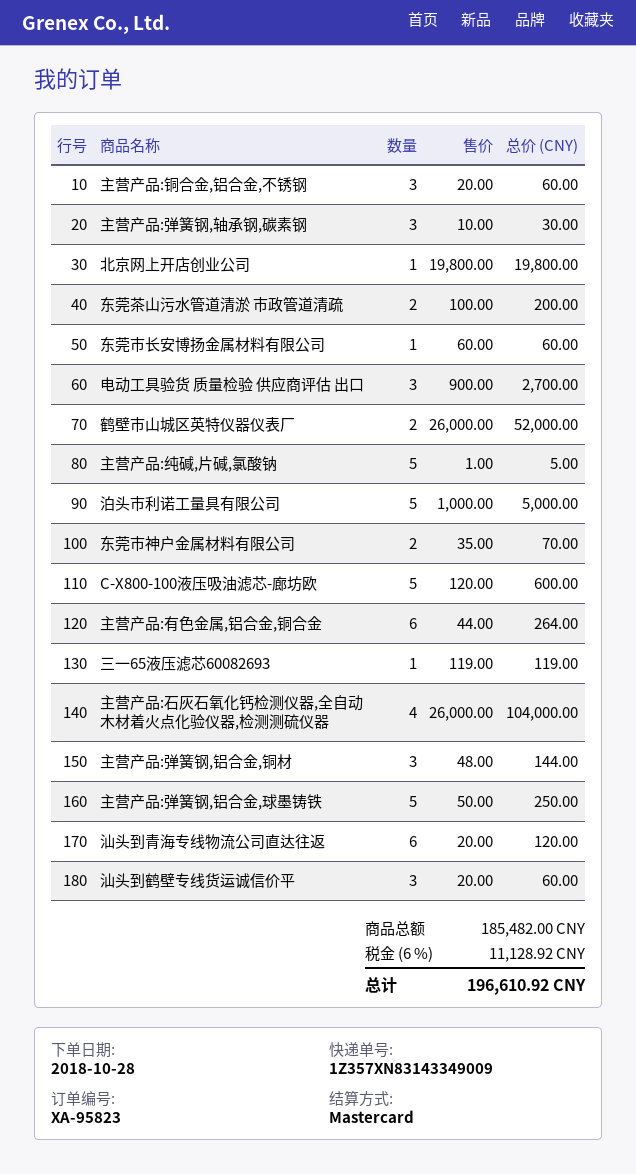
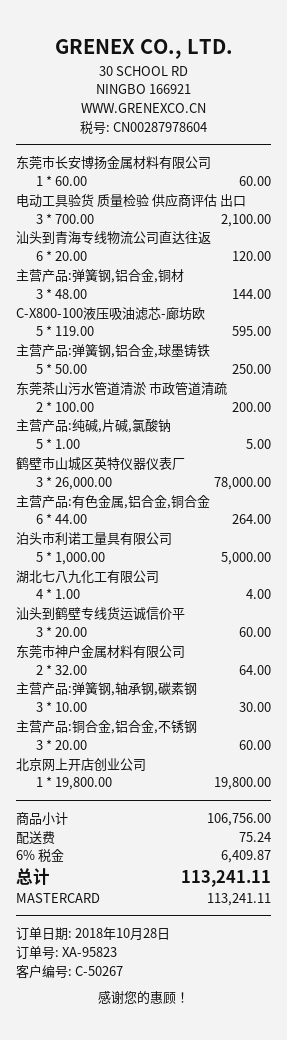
电动工具验货 质量检验 供应商评估 出口: 3 x 900.00 = 2700.00 -> 3 x 700.00 = 2100.00
鹤壁市山城区英特仪器仪表厂: 2 x 26000.00 = 52000.00 -> 3 x 26000.00 = 78000.00
东莞市神户金属材料有限公司: 2 x 35.00 = 70.00 -> 2 x 32.00 = 64.00
C-X800-100液压吸油滤芯-廊坊欧: 5 x 120.00 = 600.00 -> 5 x 119.00 = 595.00
三一65液压滤芯60082693: 1 x 119.00 = 119.00 -> none
主营产品:石灰石氧化钙检测仪器,全自动木材着火点化验仪器,检测测硫仪器: 4 x 26000.00 = 104000.00 -> none
湖北七八九化工有限公司: none -> 4 x 1.00 = 4.00
subtotal: 185482.00 -> 106756.00
shipping: none -> 75.24
tax: 6% = 11128.92 -> 6% = 6409.87
total: 196610.92 -> 113241.11

